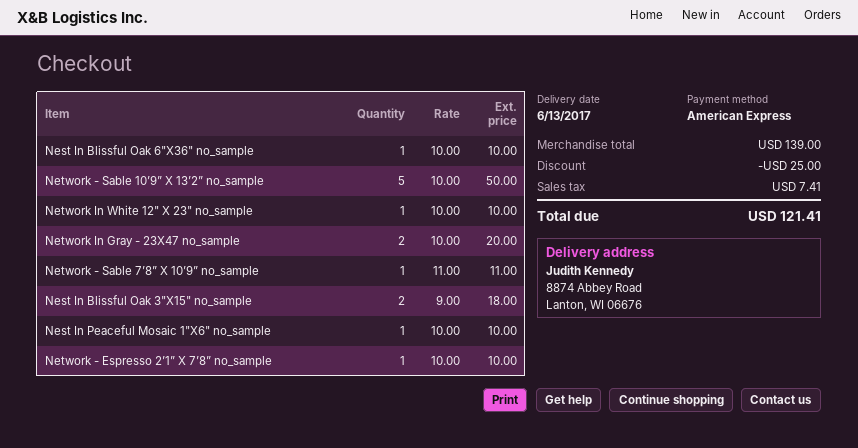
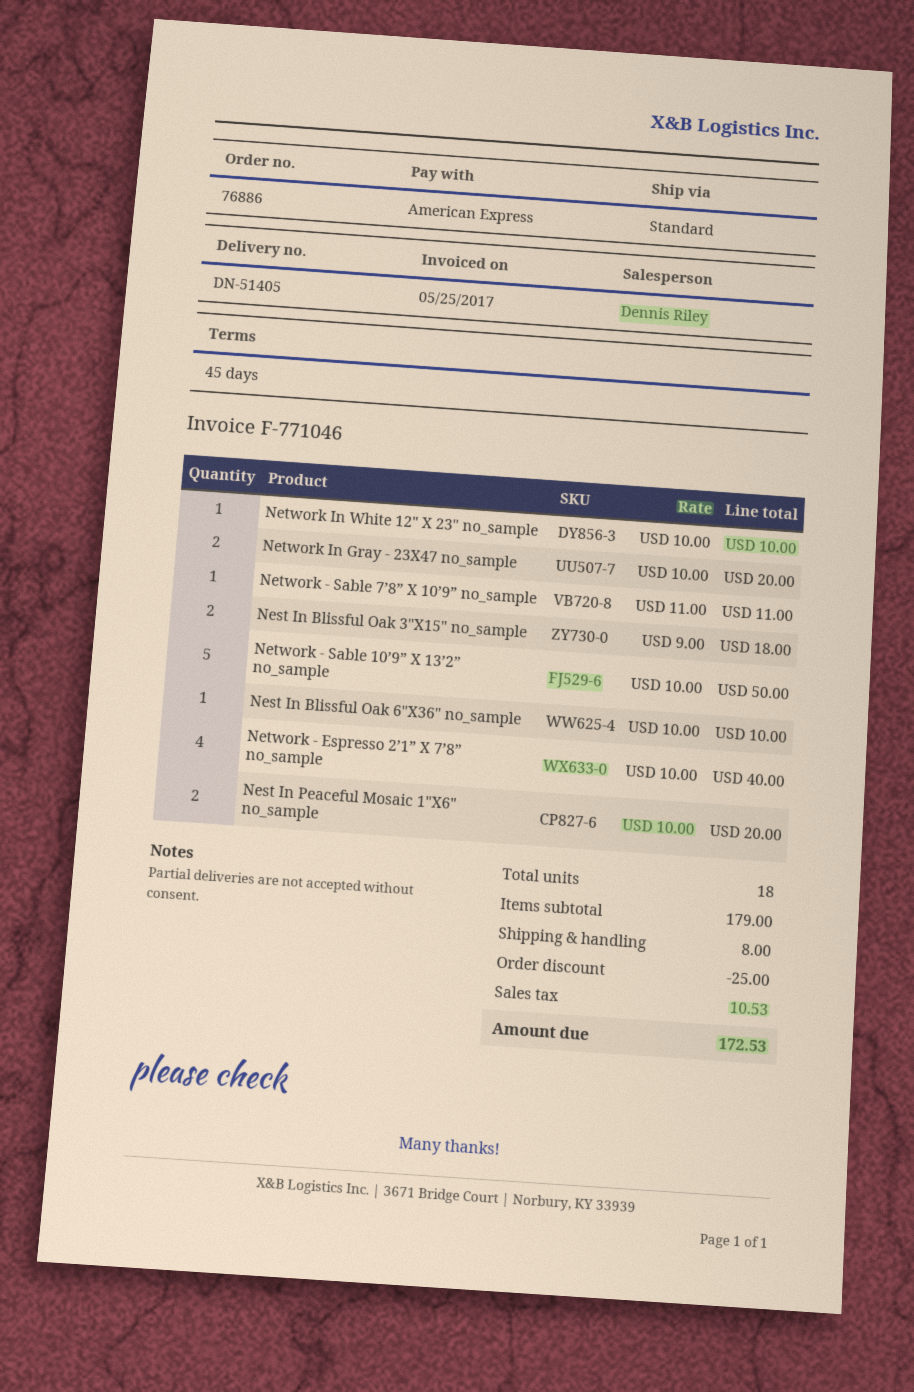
Nest In Peaceful Mosaic 1"X6" no_sample: 1 x 10.00 = 10.00 -> 2 x 10.00 = 20.00
Network - Espresso 2’1” X 7’8” no_sample: 1 x 10.00 = 10.00 -> 4 x 10.00 = 40.00
subtotal: 139.00 -> 179.00
shipping: none -> 8.00
tax: 7.41 -> 10.53
total: 121.41 -> 172.53

